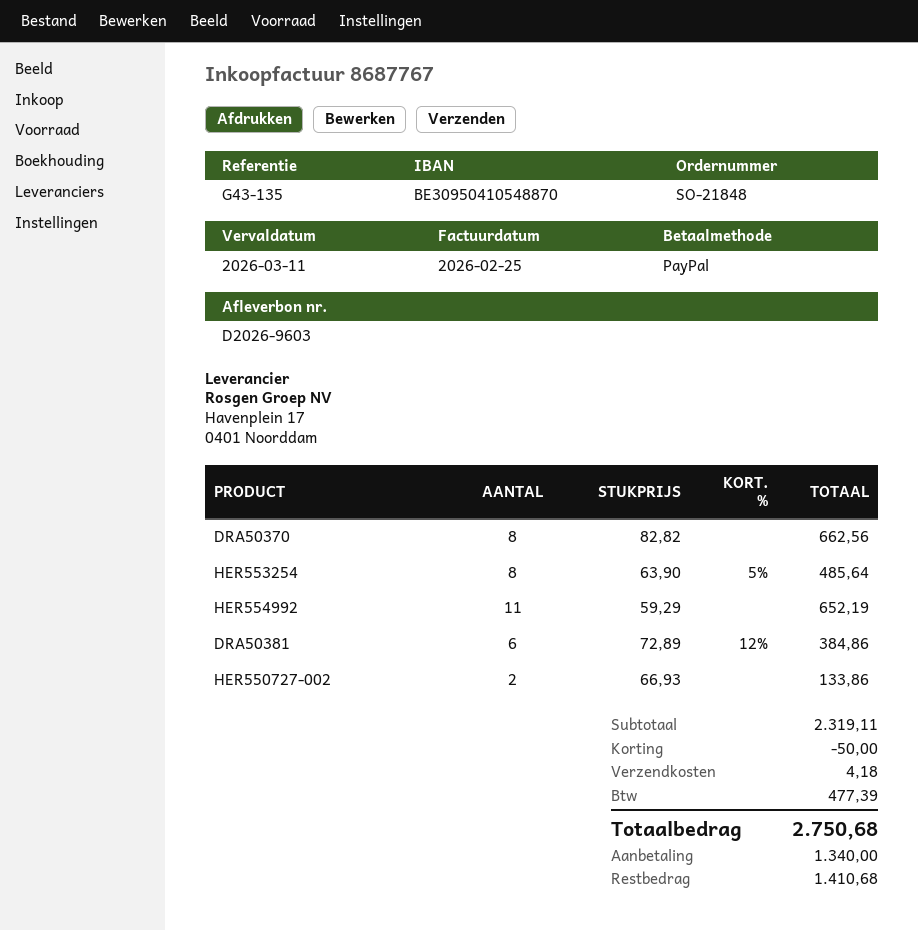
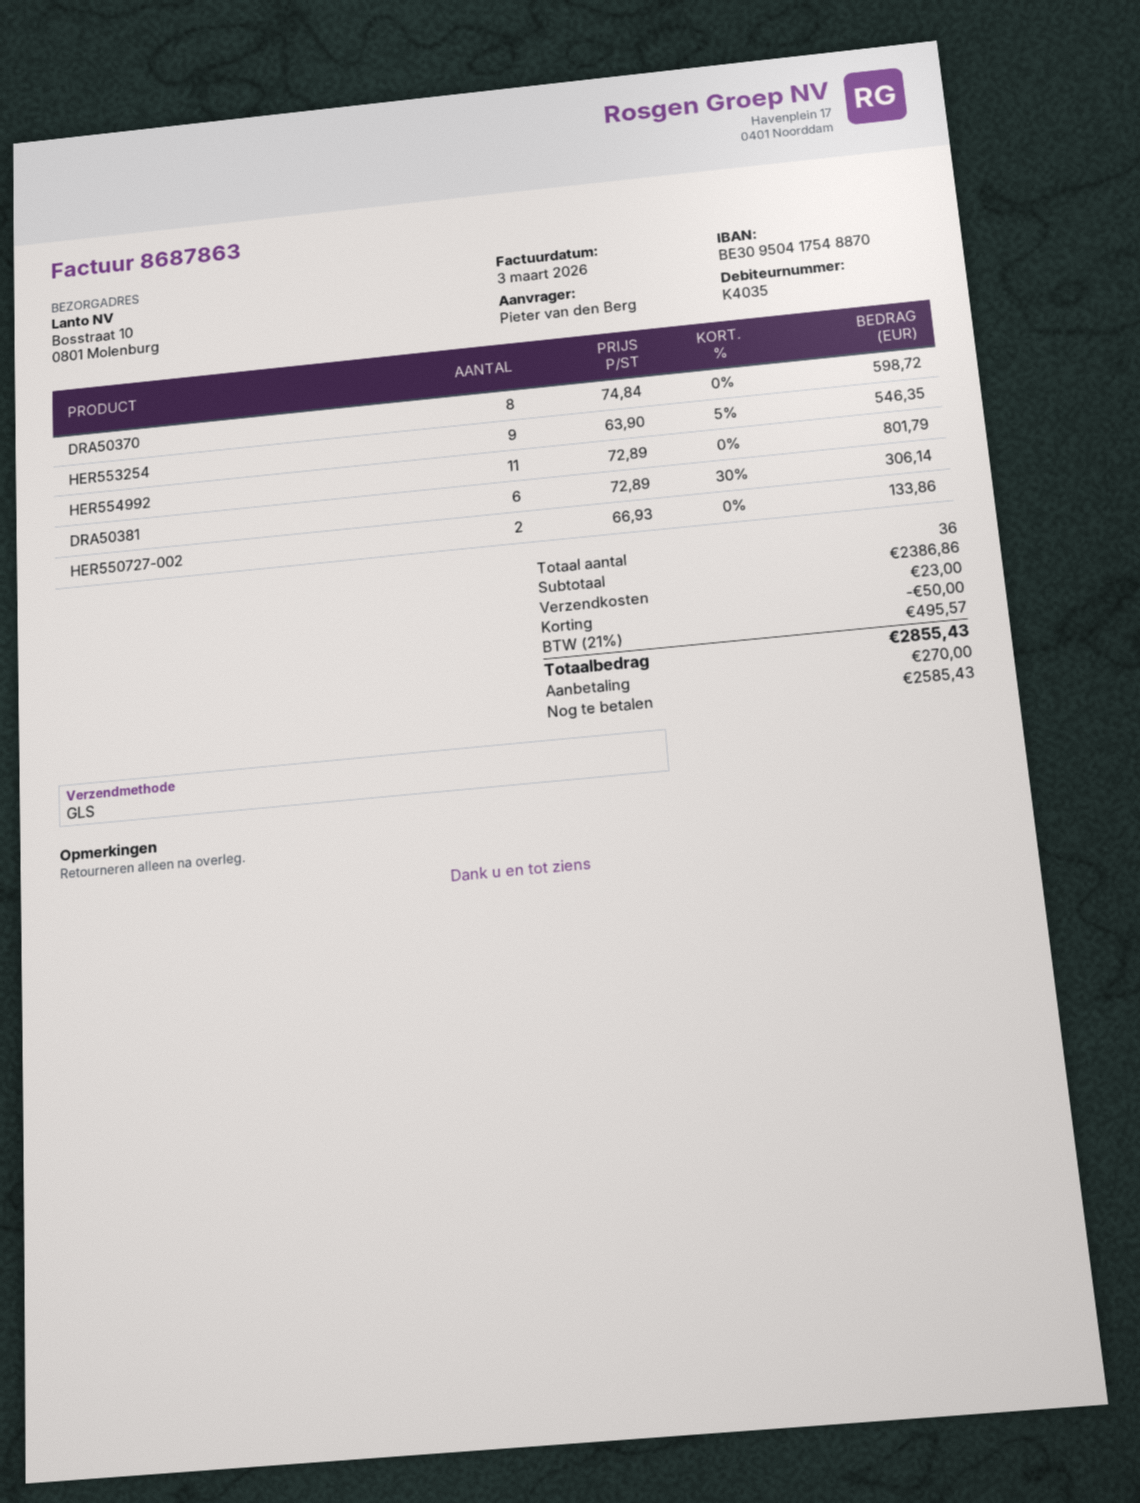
invoice number: 8687767 -> 8687863
invoice date: 2026-02-25 -> 2026-03-03
bank account: BE30950410548870 -> BE30950417548870
DRA50370: 8 x 82.82 = 662.56 -> 8 x 74.84 = 598.72
HER553254: 8 x 63.90 - 5% = 485.64 -> 9 x 63.90 - 5% = 546.35
HER554992: 11 x 59.29 = 652.19 -> 11 x 72.89 = 801.79
DRA50381: 6 x 72.89 - 12% = 384.86 -> 6 x 72.89 - 30% = 306.14
subtotal: 2319.11 -> 2386.86
shipping: 4.18 -> 23.00
tax: 477.39 -> 495.57
total: 2750.68 -> 2855.43
deposit: 1340.00 -> 270.00
balance: 1410.68 -> 2585.43

